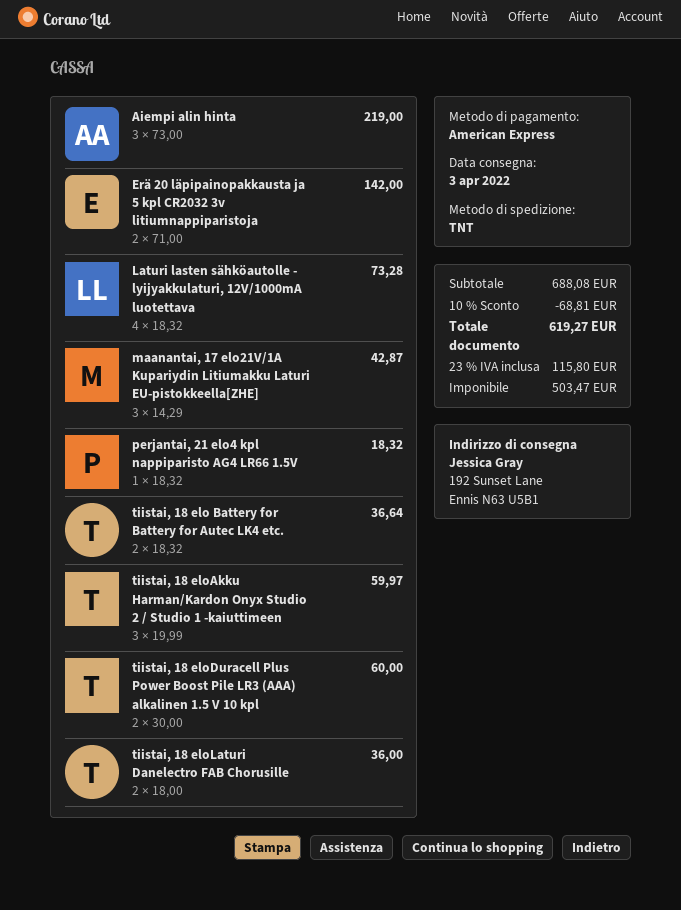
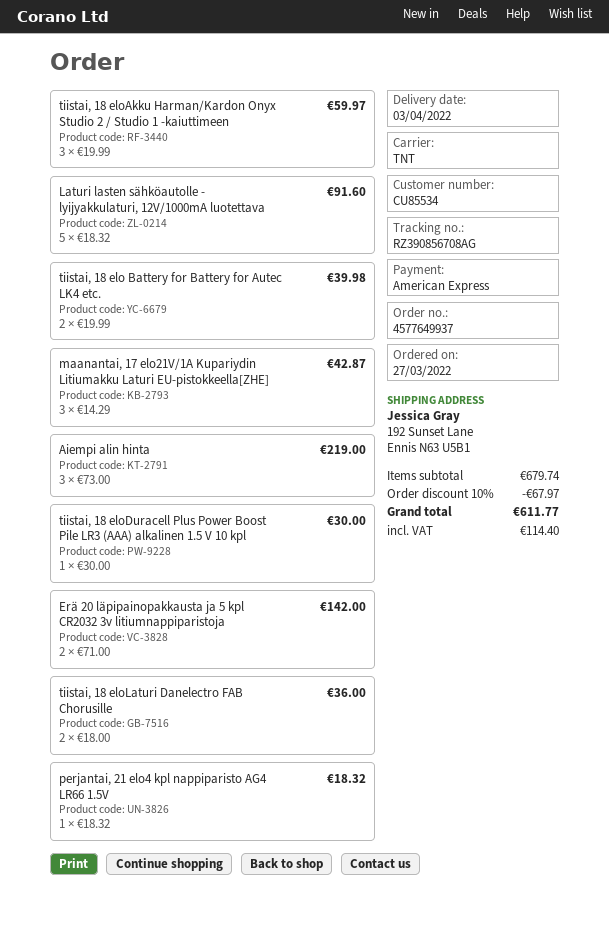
Laturi lasten sähköautolle - lyijyakkulaturi, 12V/1000mA luotettava: 4 x 18.32 = 73.28 -> 5 x 18.32 = 91.60
tiistai, 18 elo Battery for Battery for Autec LK4 etc.: 2 x 18.32 = 36.64 -> 2 x 19.99 = 39.98
tiistai, 18 eloDuracell Plus Power Boost Pile LR3 (AAA) alkalinen 1.5 V 10 kpl: 2 x 30.00 = 60.00 -> 1 x 30.00 = 30.00
subtotal: 688.08 -> 679.74
discount: 10% = 68.81 -> 10% = 67.97
tax: 115.80 -> 114.40
total: 619.27 -> 611.77

